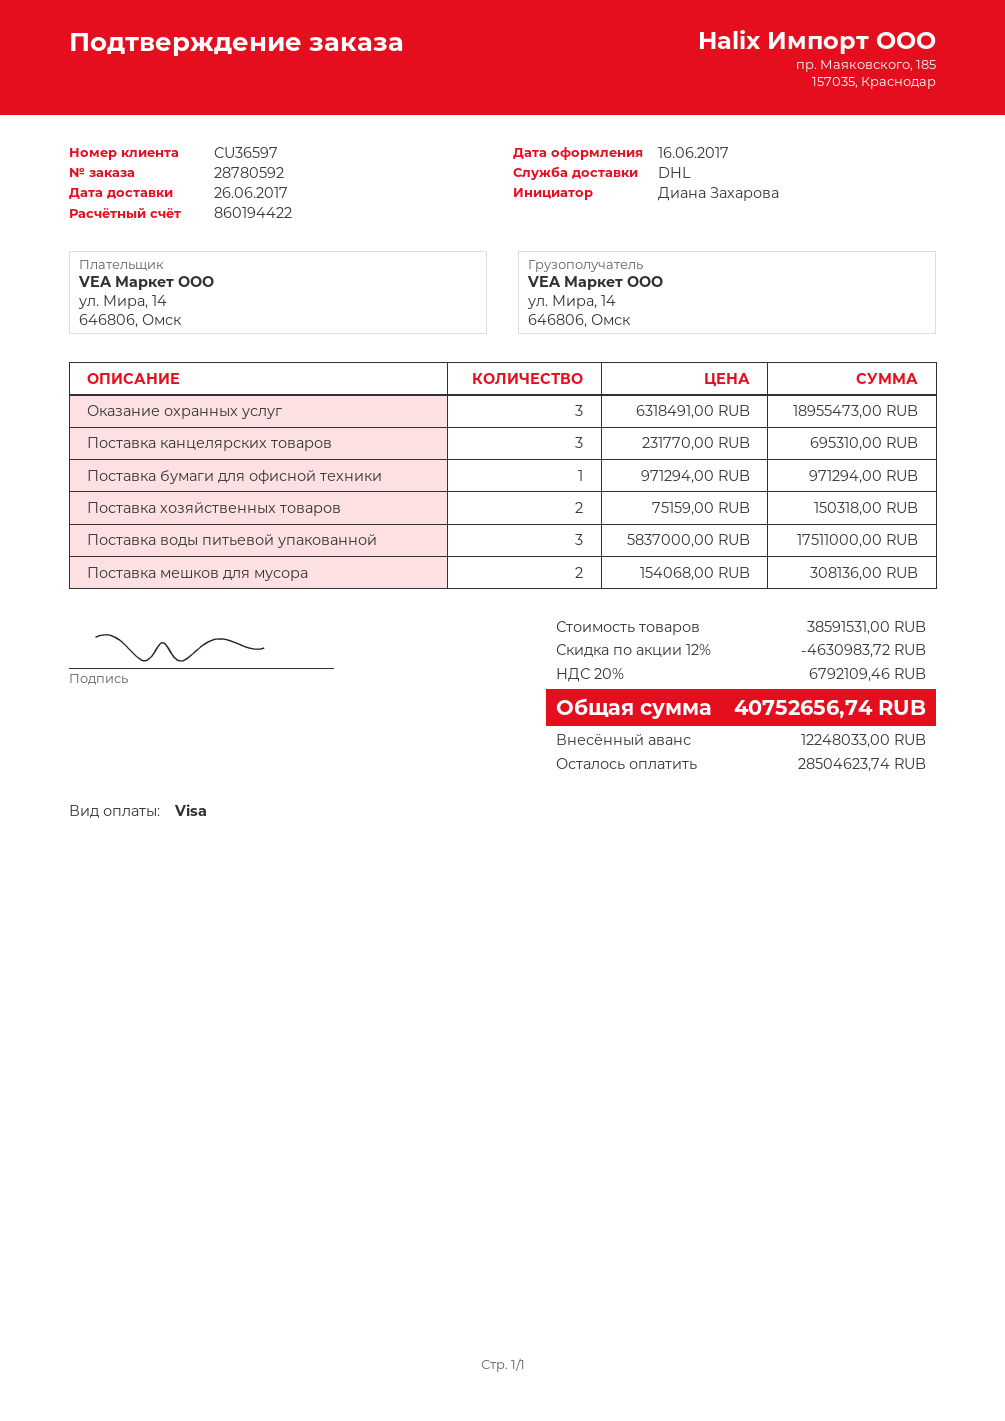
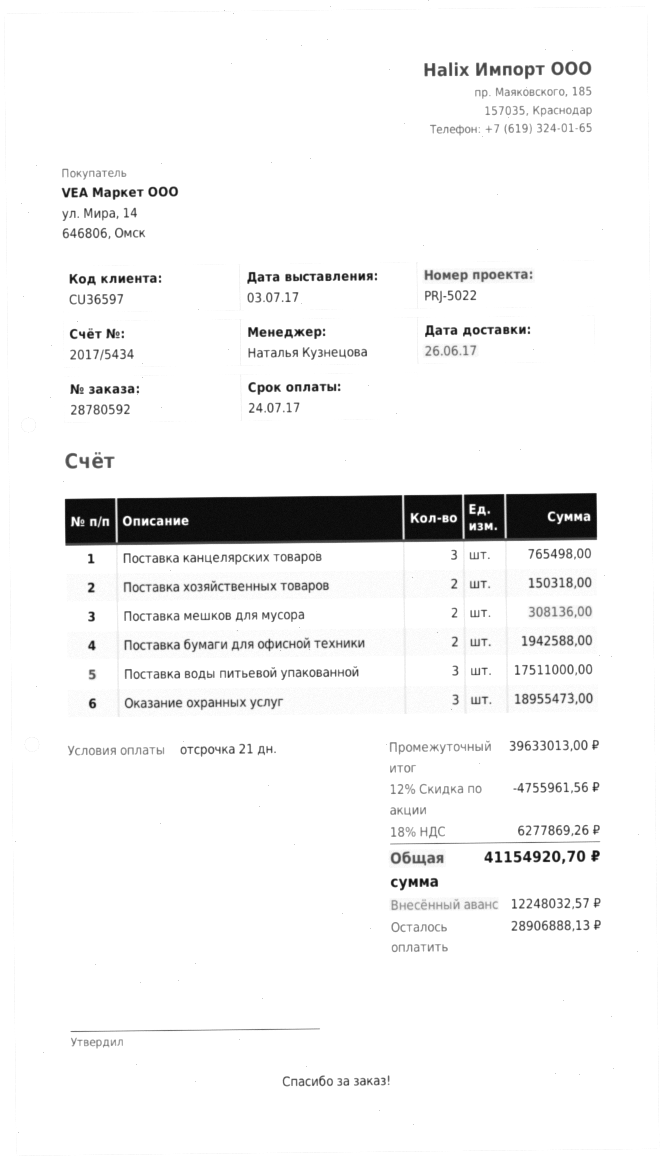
Поставка канцелярских товаров: 3 for 695310.00 -> 3 for 765498.00
Поставка бумаги для офисной техники: 1 for 971294.00 -> 2 for 1942588.00
subtotal: 38591531.00 -> 39633013.00
discount: 12% = 4630983.72 -> 12% = 4755961.56
tax: 20% = 6792109.46 -> 18% = 6277869.26
total: 40752656.74 -> 41154920.70
deposit: 12248033.00 -> 12248032.57
balance: 28504623.74 -> 28906888.13

